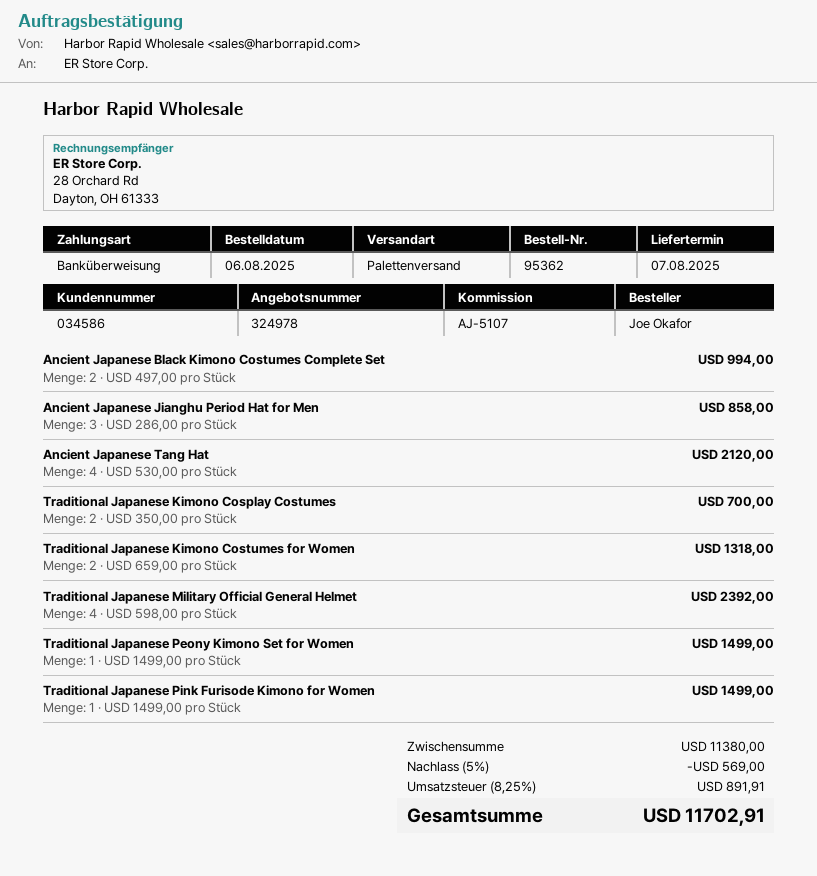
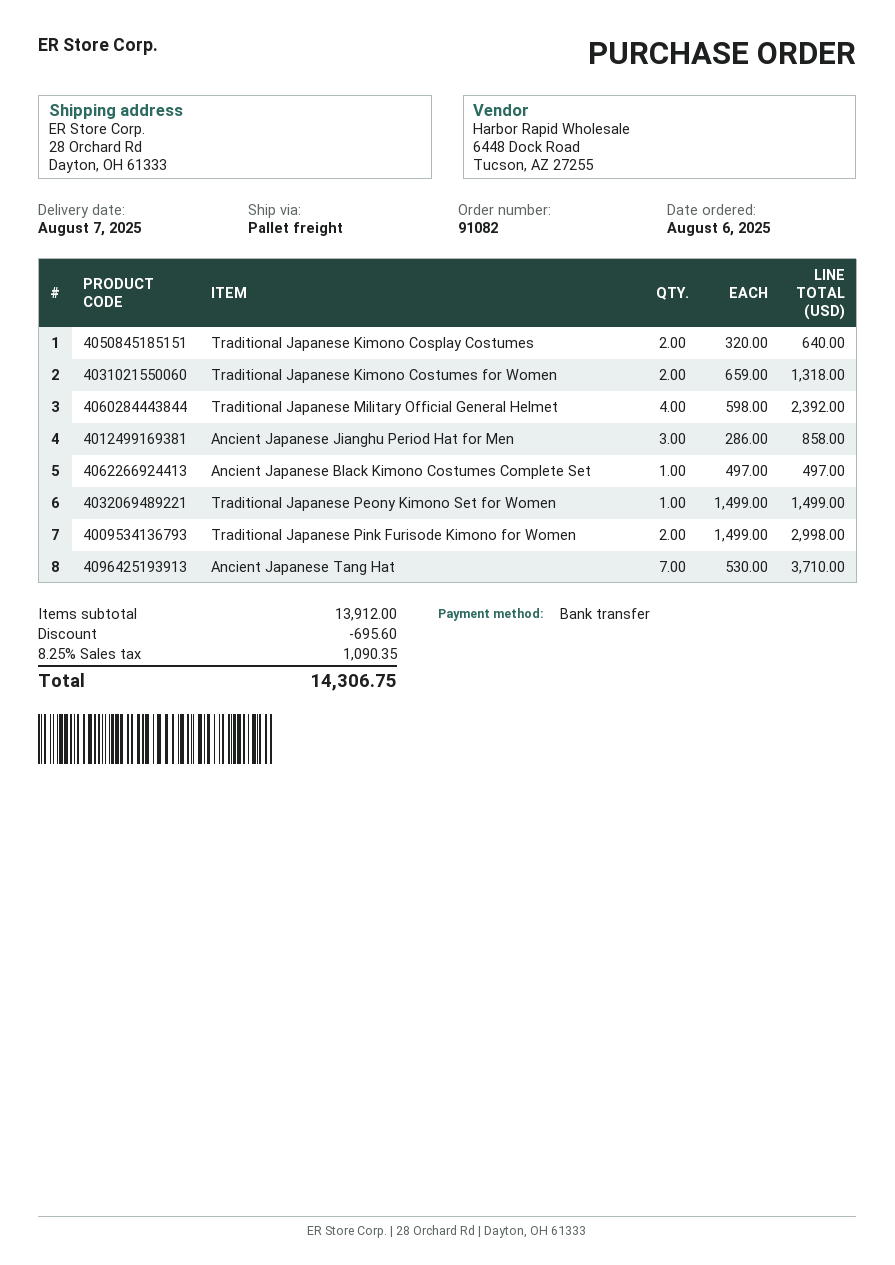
order number: 95362 -> 91082
Ancient Japanese Black Kimono Costumes Complete Set: 2 x 497.00 = 994.00 -> 1 x 497.00 = 497.00
Ancient Japanese Tang Hat: 4 x 530.00 = 2120.00 -> 7 x 530.00 = 3710.00
Traditional Japanese Kimono Cosplay Costumes: 2 x 350.00 = 700.00 -> 2 x 320.00 = 640.00
Traditional Japanese Pink Furisode Kimono for Women: 1 x 1499.00 = 1499.00 -> 2 x 1499.00 = 2998.00
subtotal: 11380.00 -> 13912.00
discount: 569.00 -> 695.60
tax: 8.25% = 891.91 -> 8.25% = 1090.35
total: 11702.91 -> 14306.75

